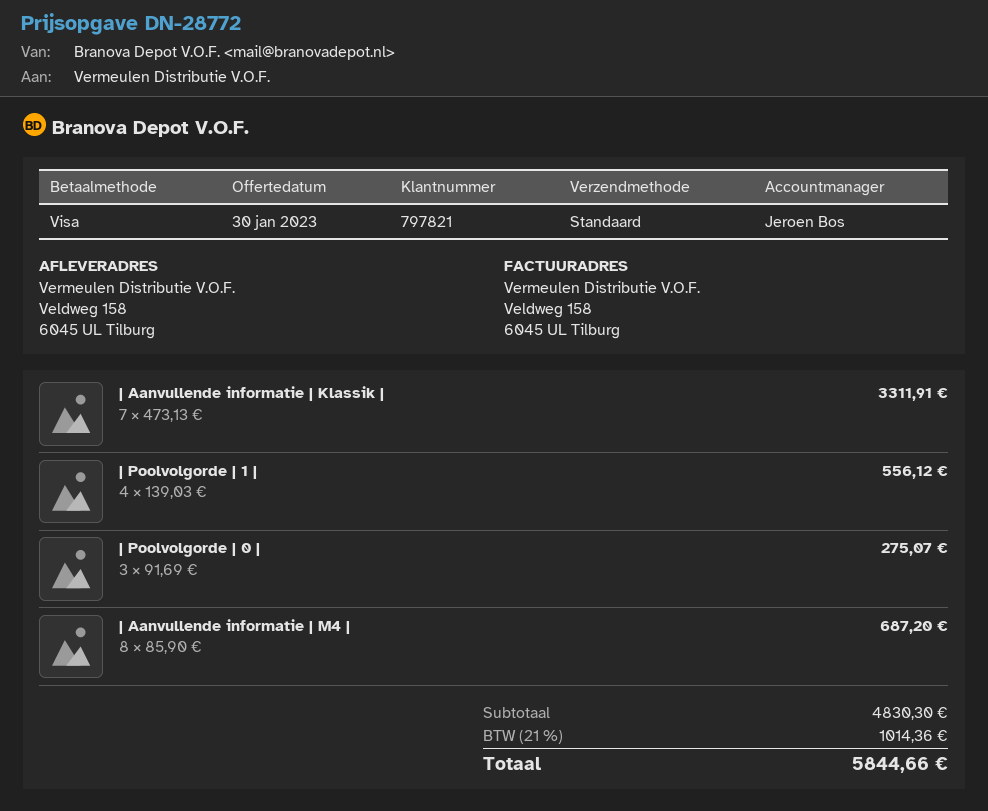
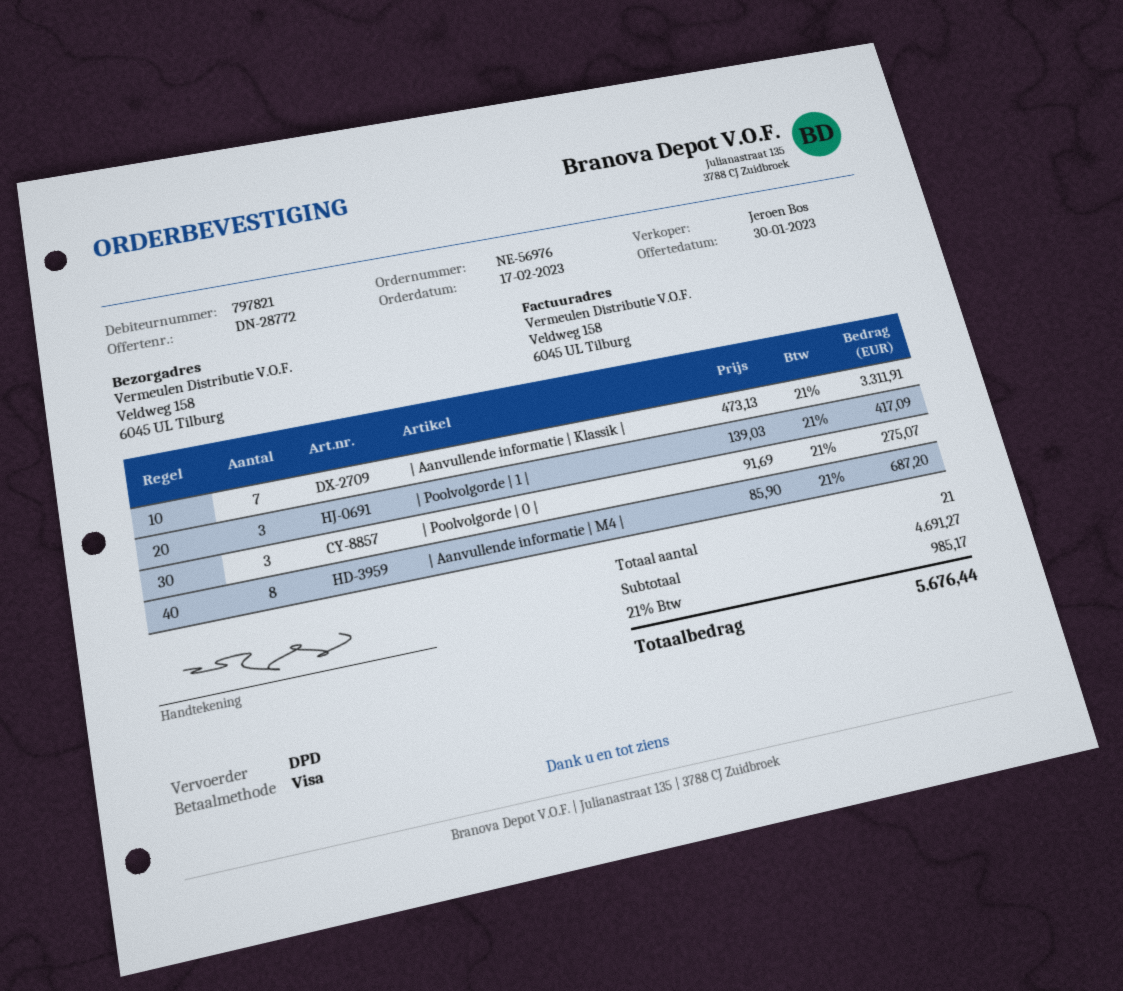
shipping method: standard -> DPD
| Poolvolgorde | 1 |: 4 x 139.03 = 556.12 -> 3 x 139.03 = 417.09
subtotal: 4830.30 -> 4691.27
tax: 21% = 1014.36 -> 21% = 985.17
total: 5844.66 -> 5676.44

